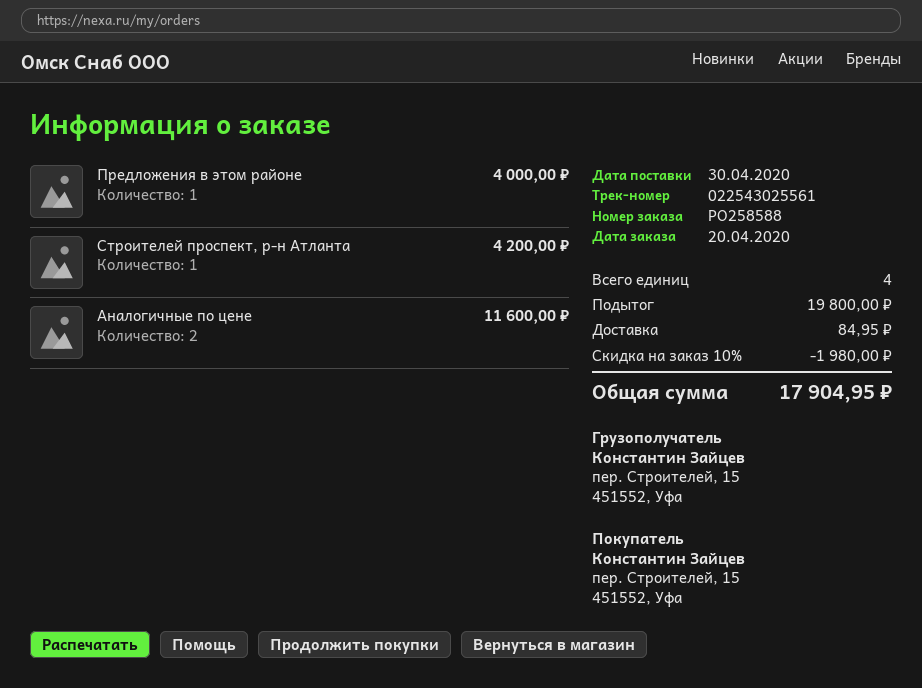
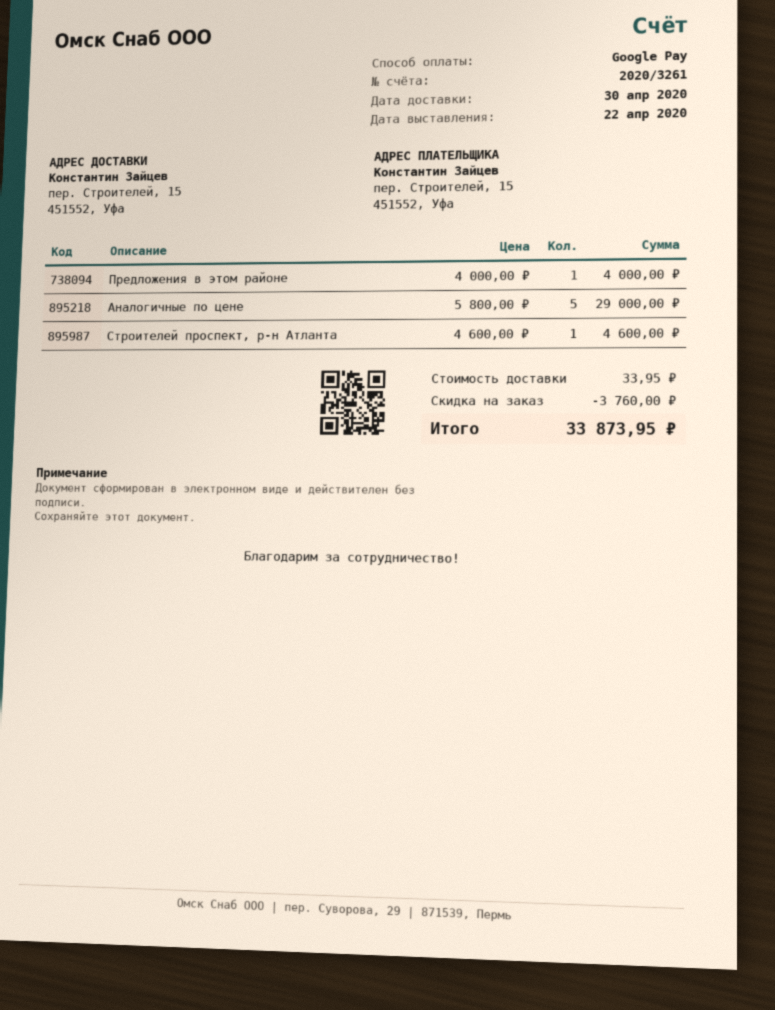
Строителей проспект, р-н Атланта: 1 for 4200.00 -> 1 for 4600.00
Аналогичные по цене: 2 for 11600.00 -> 5 for 29000.00
discount: 1980.00 -> 3760.00
shipping: 84.95 -> 33.95
total: 17904.95 -> 33873.95

